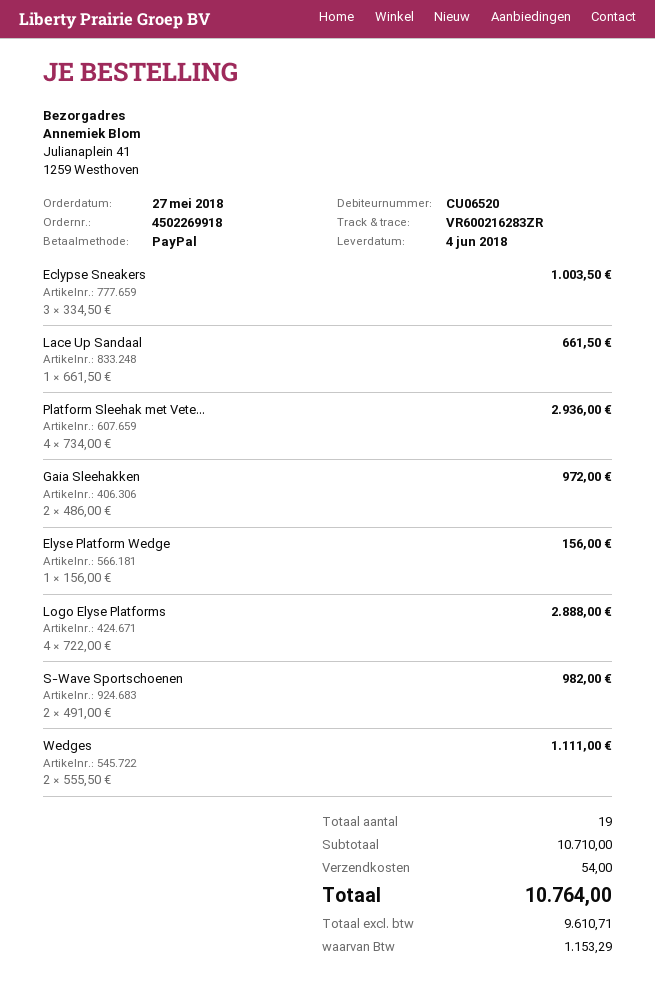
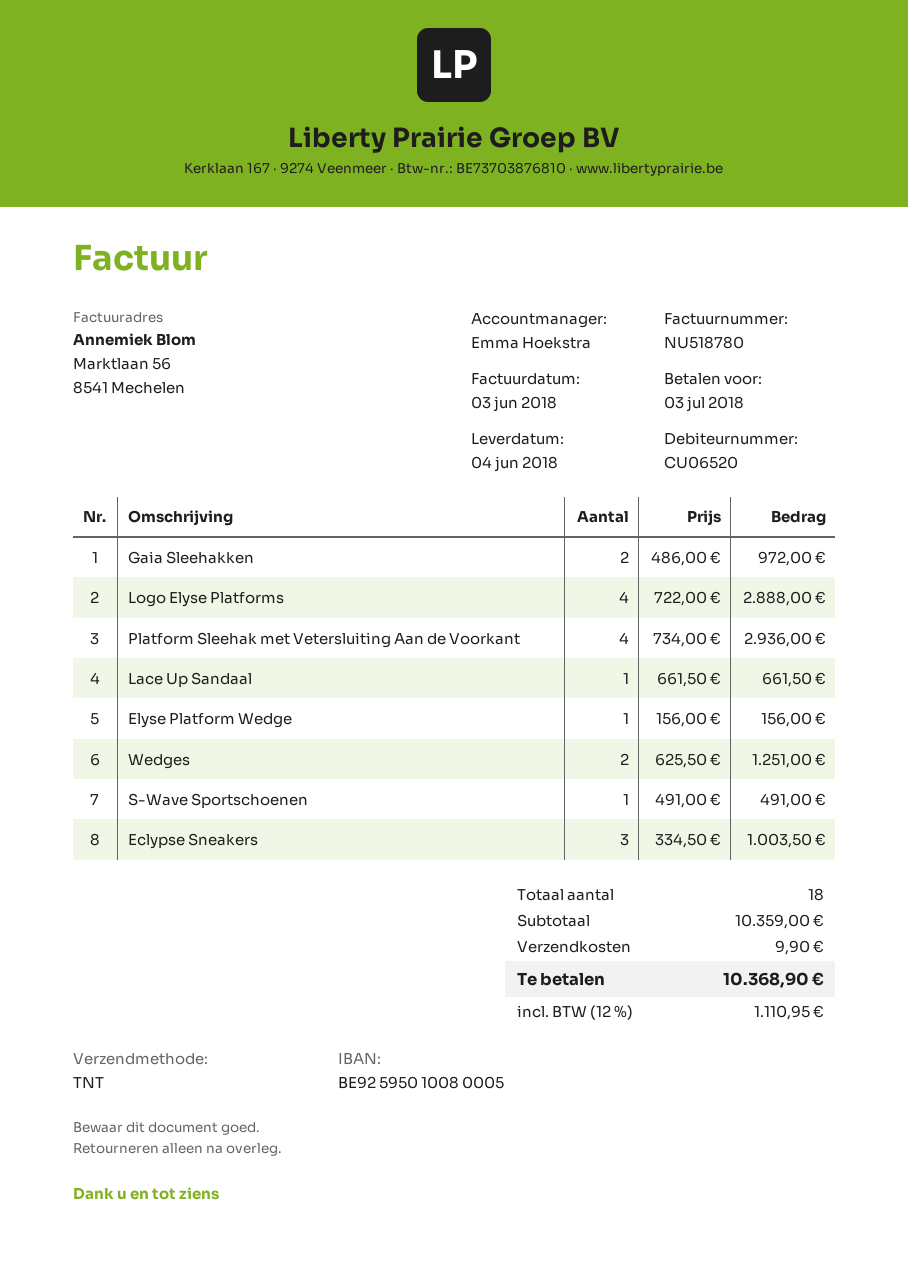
S-Wave Sportschoenen: 2 x 491.00 = 982.00 -> 1 x 491.00 = 491.00
Wedges: 2 x 555.50 = 1111.00 -> 2 x 625.50 = 1251.00
total quantity: 19 -> 18
subtotal: 10710.00 -> 10359.00
shipping: 54.00 -> 9.90
tax: 1153.29 -> 1110.95
total: 10764.00 -> 10368.90

